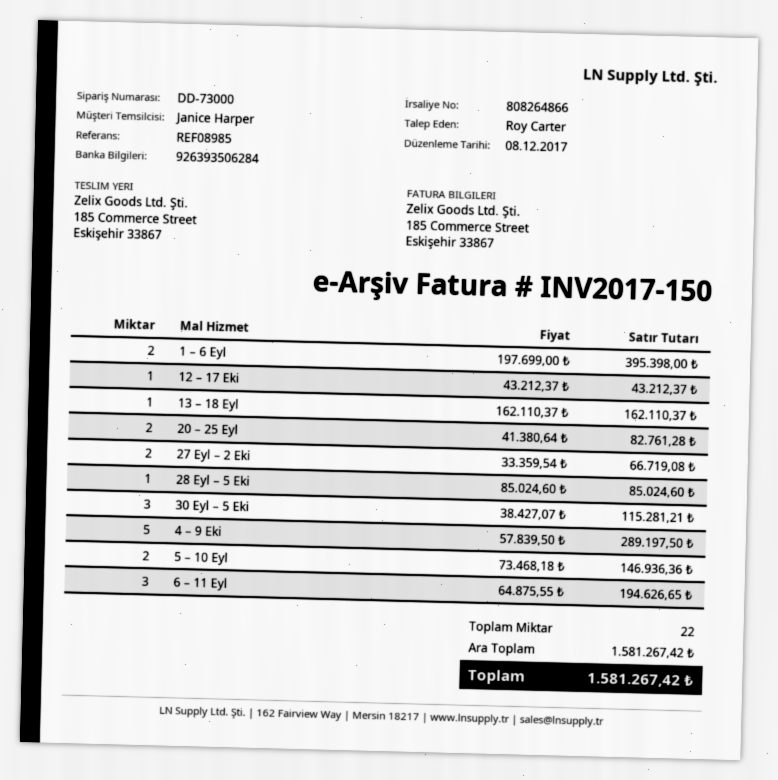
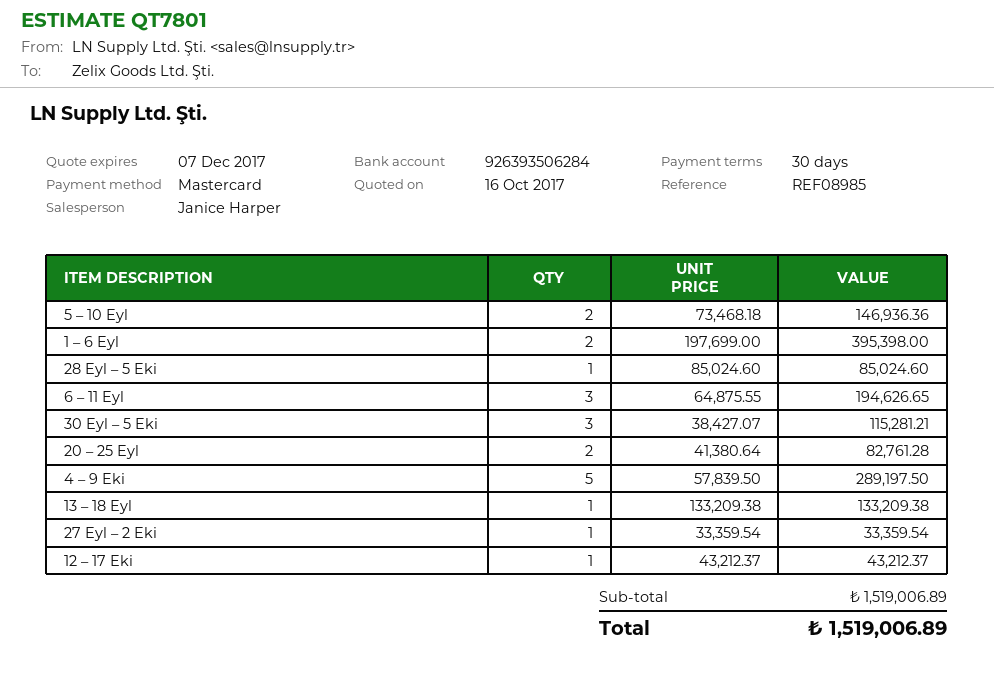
13 – 18 Eyl: 1 x 162110.37 = 162110.37 -> 1 x 133209.38 = 133209.38
27 Eyl – 2 Eki: 2 x 33359.54 = 66719.08 -> 1 x 33359.54 = 33359.54
subtotal: 1581267.42 -> 1519006.89
total: 1581267.42 -> 1519006.89

